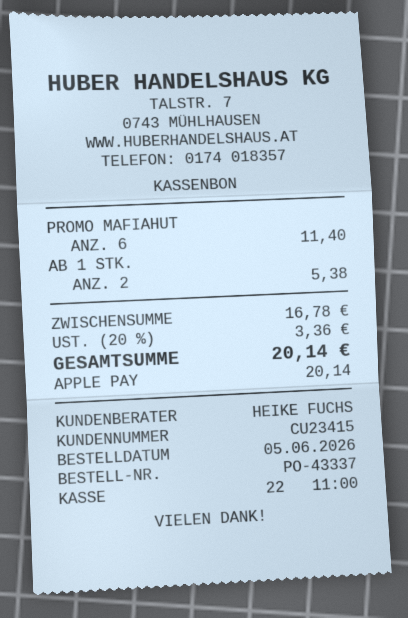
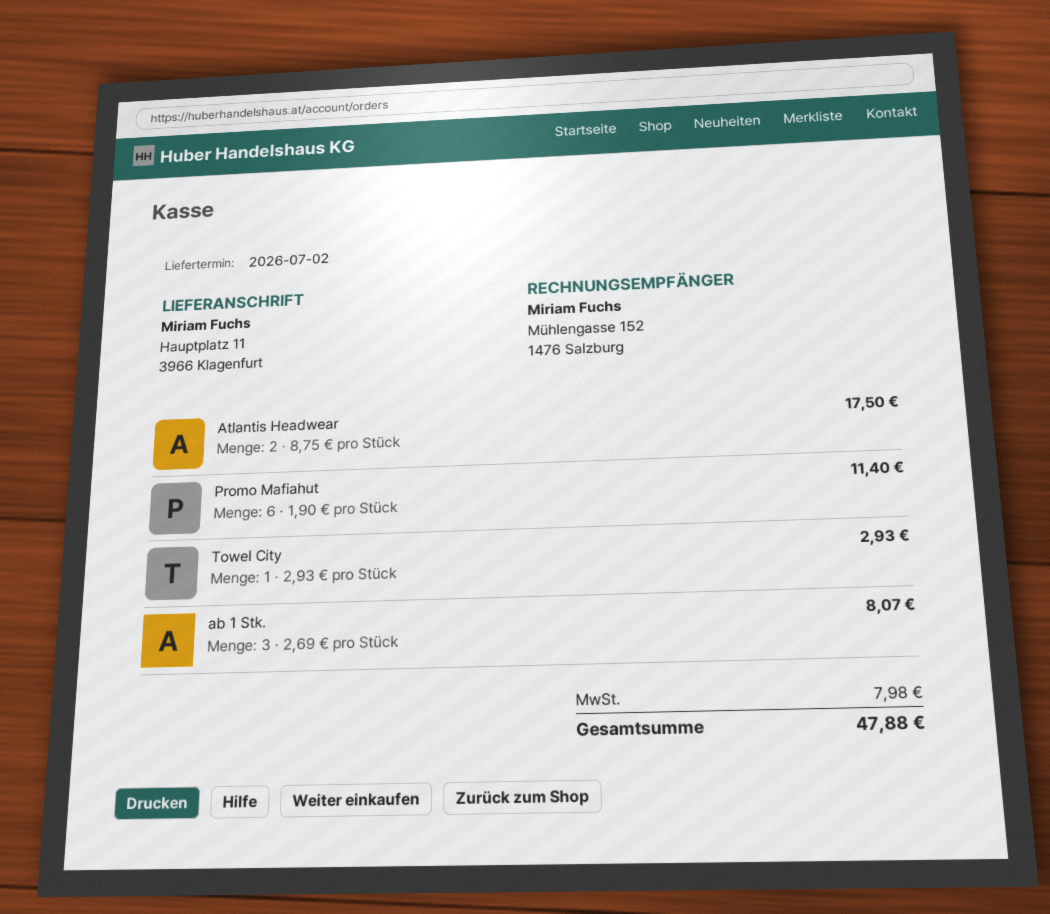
AB 1 STK.: 2 for 5.38 -> 3 for 8.07
Atlantis Headwear: none -> 2 for 17.50
Towel City: none -> 1 for 2.93
tax: 3.36 -> 7.98
total: 20.14 -> 47.88

